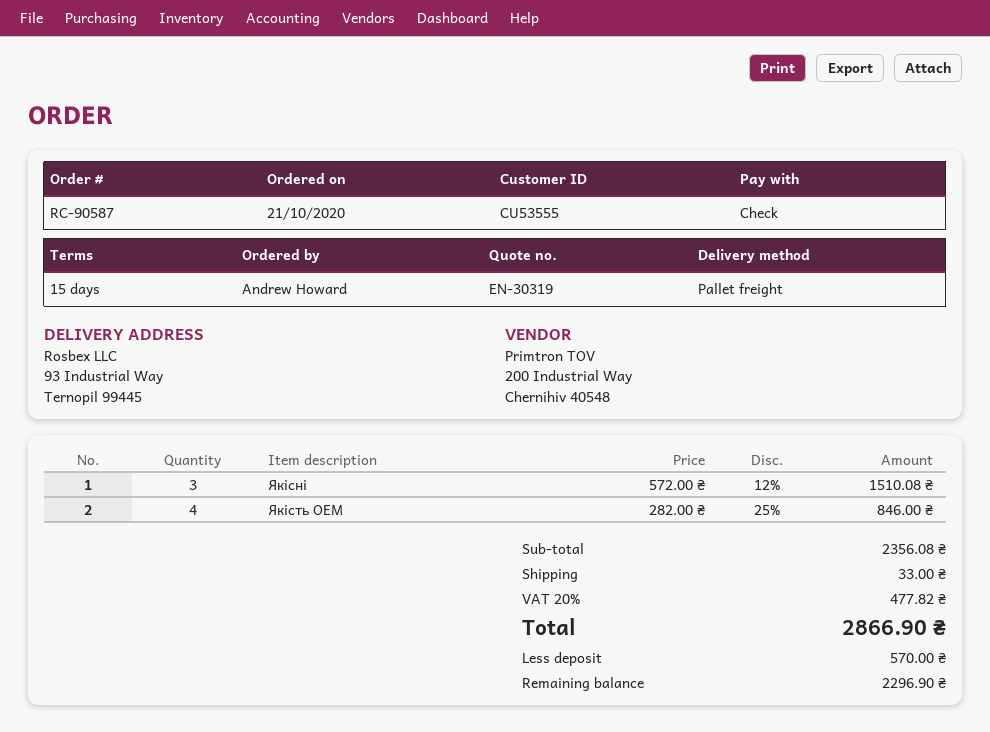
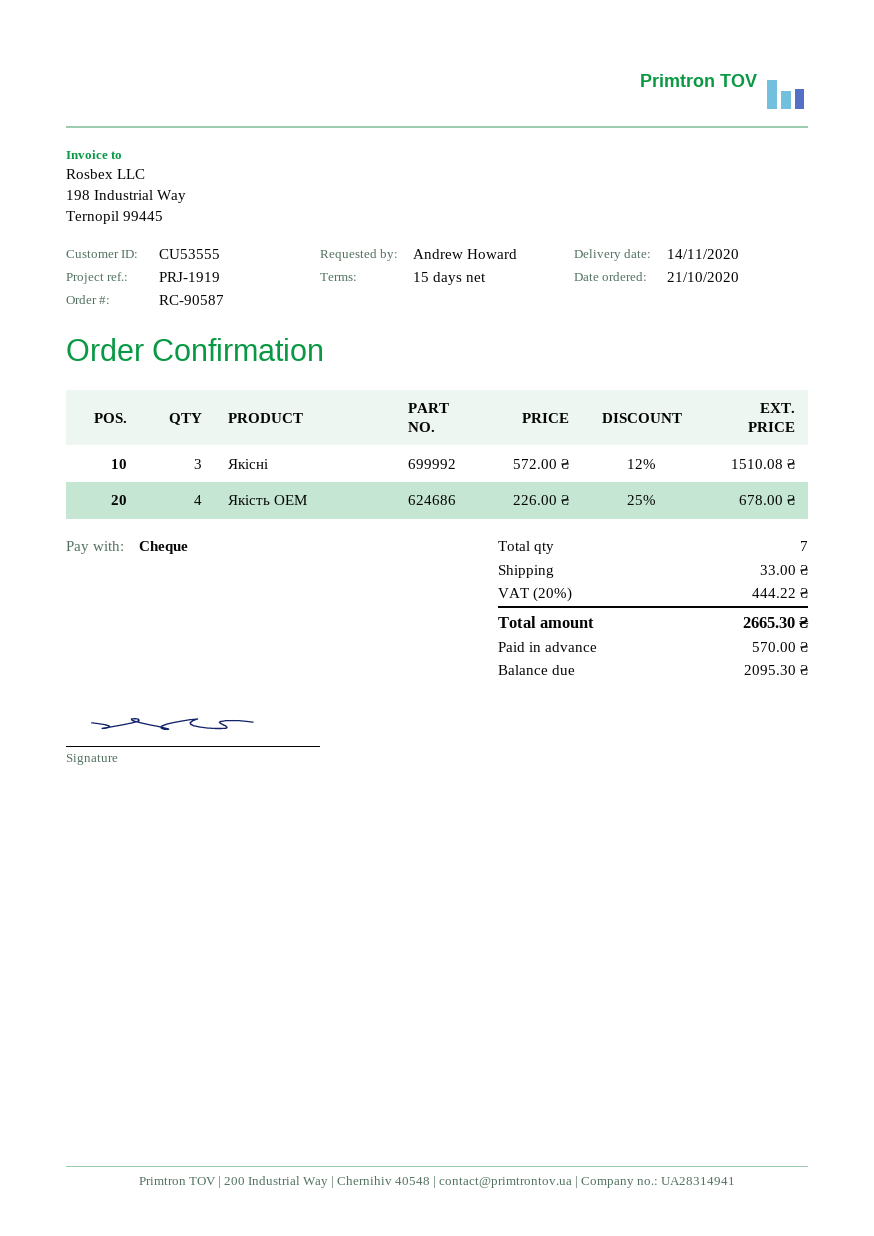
Якість OEM: 4 x 282.00 - 25% = 846.00 -> 4 x 226.00 - 25% = 678.00
tax: 20% = 477.82 -> 20% = 444.22
total: 2866.90 -> 2665.30
balance: 2296.90 -> 2095.30

